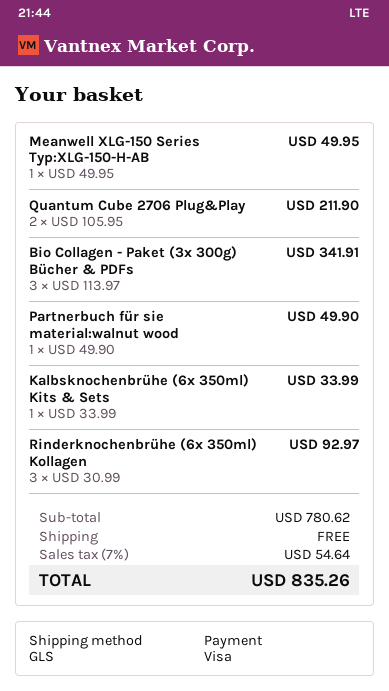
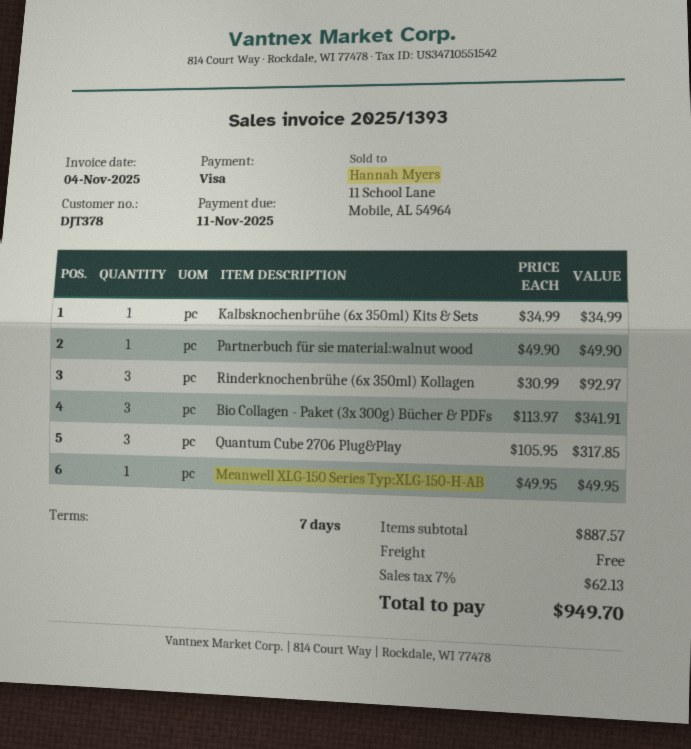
Quantum Cube 2706 Plug&Play: 2 x 105.95 = 211.90 -> 3 x 105.95 = 317.85
Kalbsknochenbrühe (6x 350ml) Kits & Sets: 1 x 33.99 = 33.99 -> 1 x 34.99 = 34.99
subtotal: 780.62 -> 887.57
tax: 7% = 54.64 -> 7% = 62.13
total: 835.26 -> 949.70

